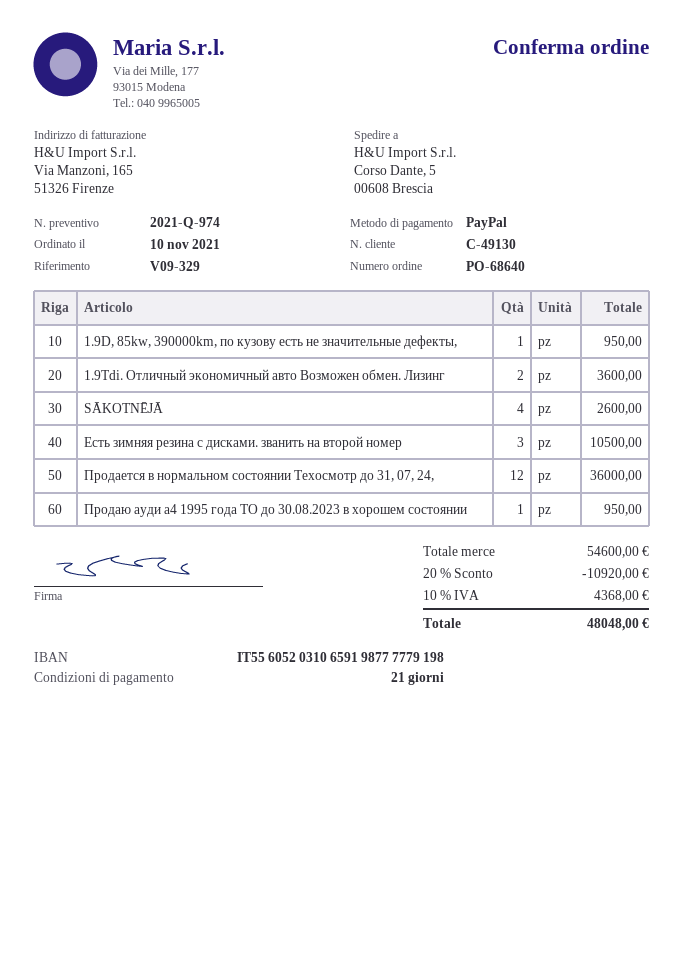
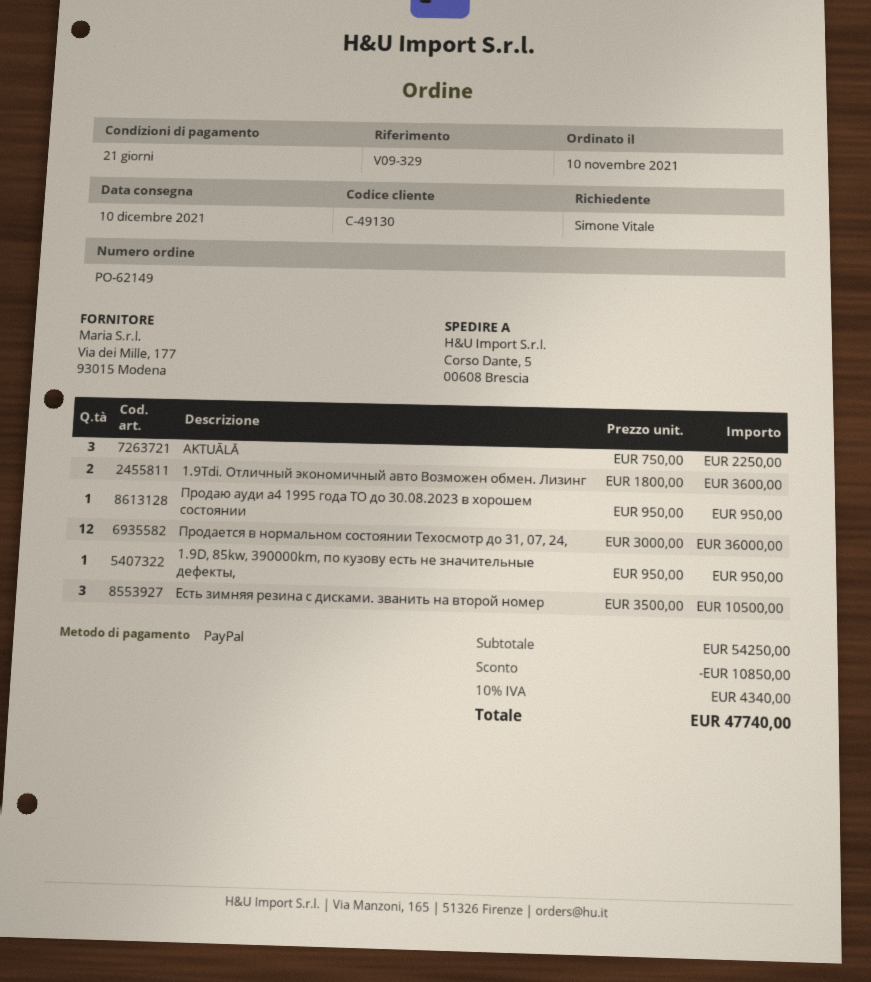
order number: PO-68640 -> PO-62149
SĀKOTNĒJĀ: 4 for 2600.00 -> none
AKTUĀLĀ: none -> 3 for 2250.00
subtotal: 54600.00 -> 54250.00
discount: 10920.00 -> 10850.00
tax: 10% = 4368.00 -> 10% = 4340.00
total: 48048.00 -> 47740.00

